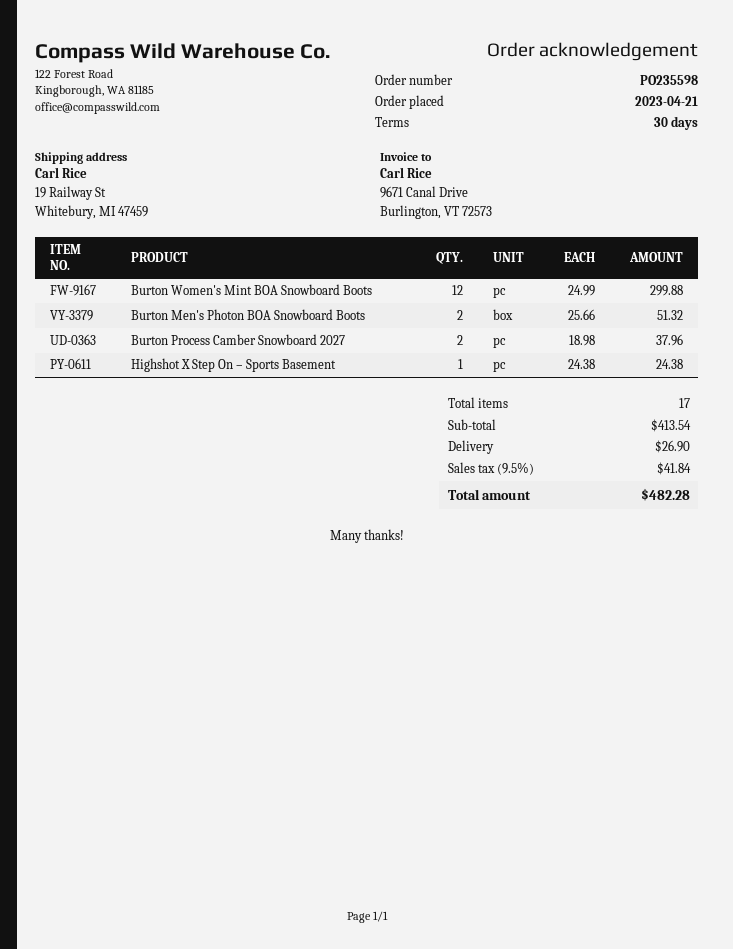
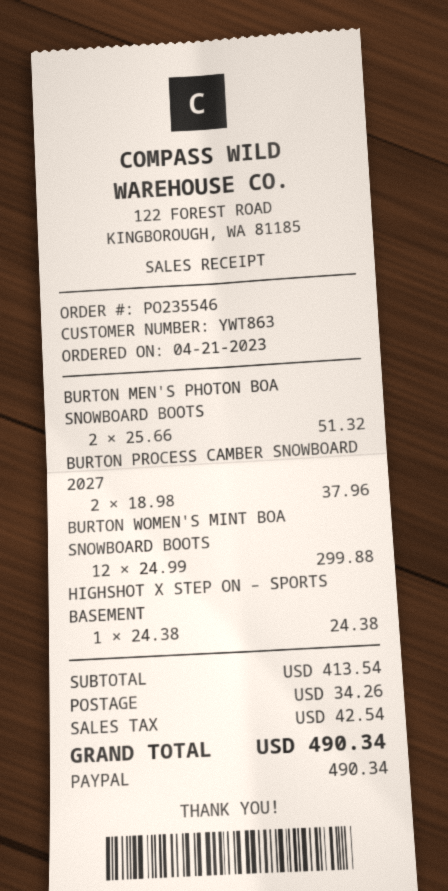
order number: PO235598 -> PO235546
shipping: 26.90 -> 34.26
tax: 41.84 -> 42.54
total: 482.28 -> 490.34

